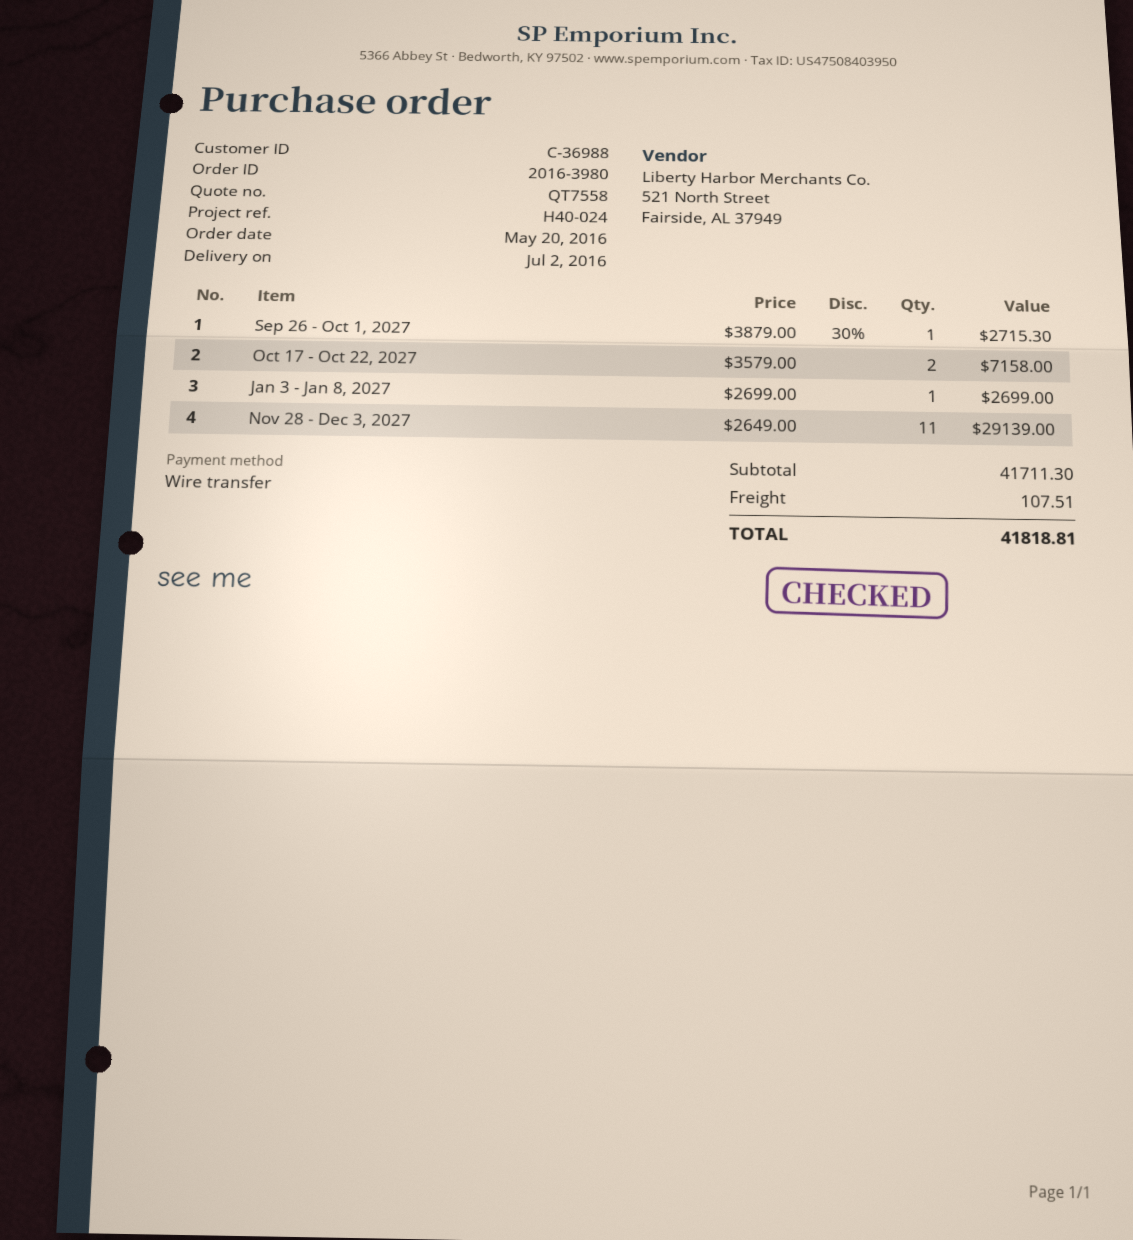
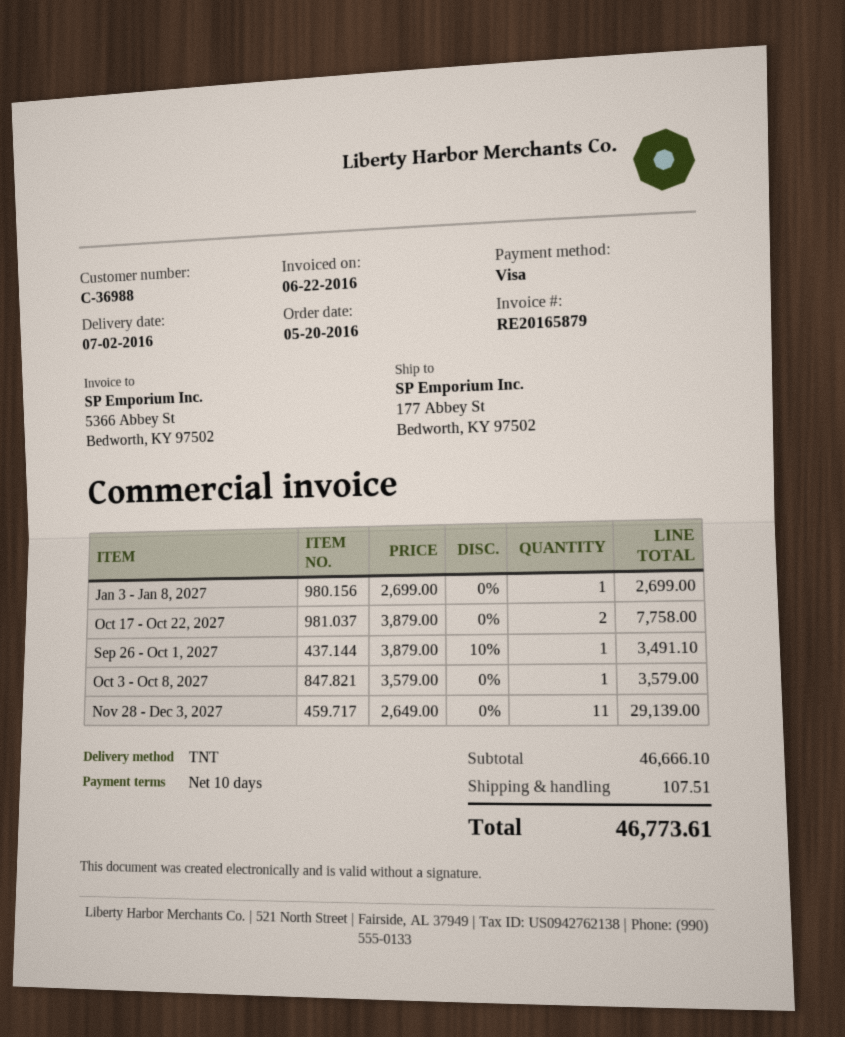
payment method: bank transfer -> Visa
Sep 26 - Oct 1, 2027: 1 x 3879.00 - 30% = 2715.30 -> 1 x 3879.00 - 10% = 3491.10
Oct 17 - Oct 22, 2027: 2 x 3579.00 = 7158.00 -> 2 x 3879.00 = 7758.00
Oct 3 - Oct 8, 2027: none -> 1 x 3579.00 = 3579.00
subtotal: 41711.30 -> 46666.10
total: 41818.81 -> 46773.61

